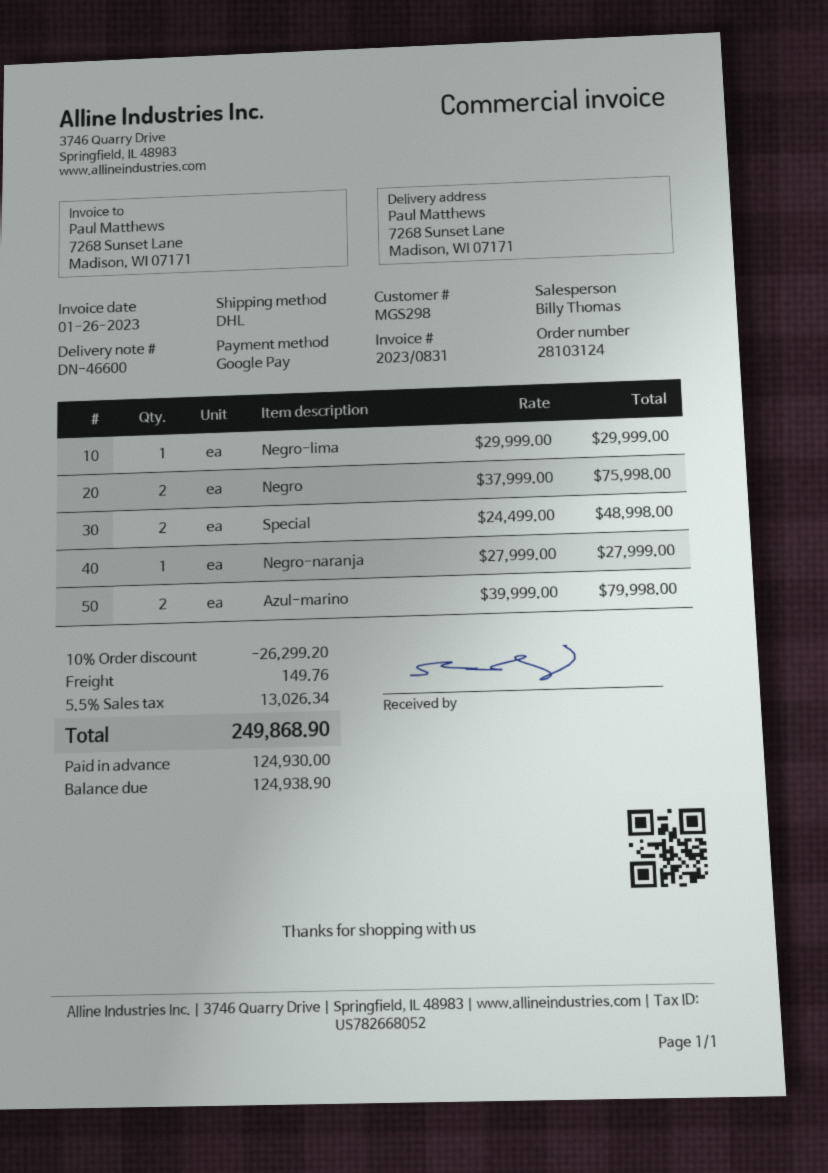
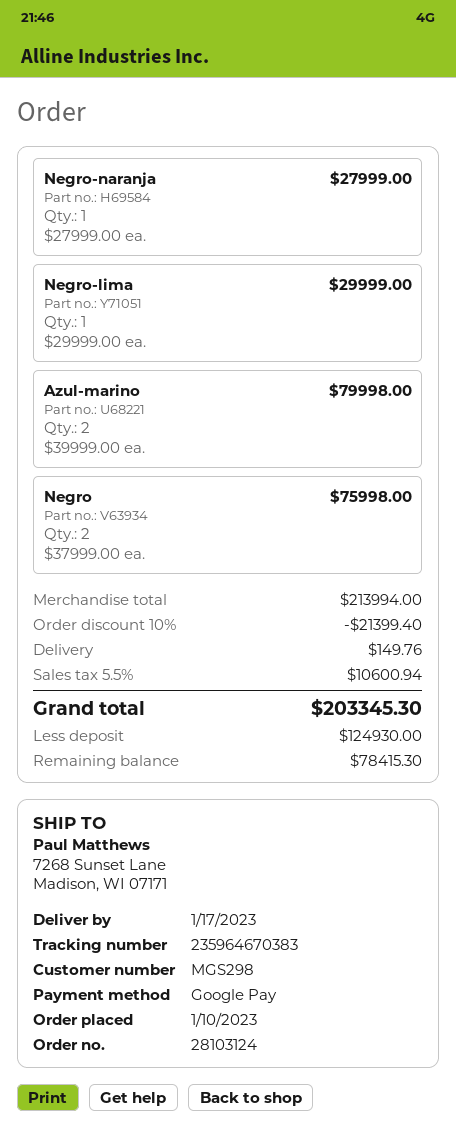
Special: 2 x 24499.00 = 48998.00 -> none
discount: 10% = 26299.20 -> 10% = 21399.40
tax: 5.5% = 13026.34 -> 5.5% = 10600.94
total: 249868.90 -> 203345.30
balance: 124938.90 -> 78415.30

